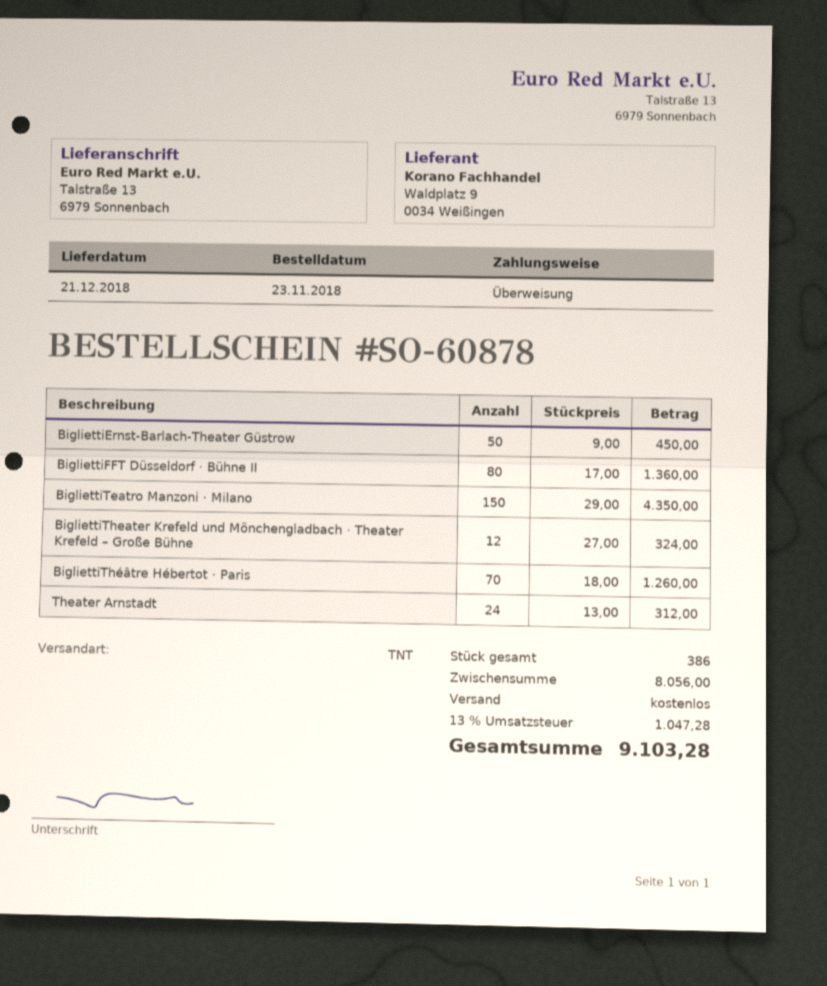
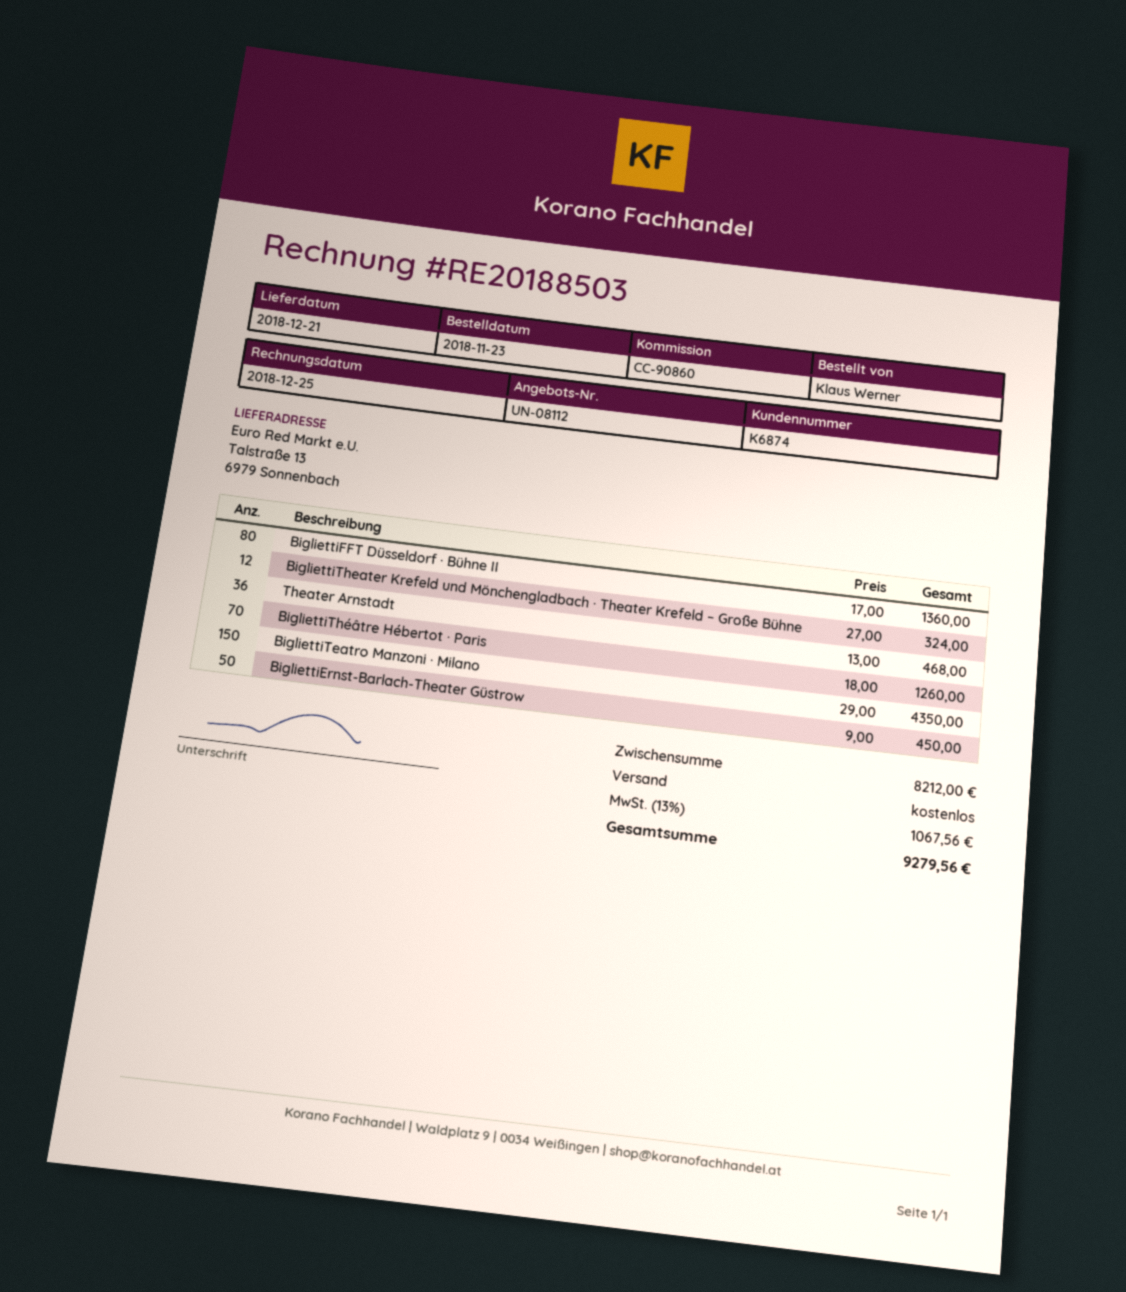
Theater Arnstadt: 24 x 13.00 = 312.00 -> 36 x 13.00 = 468.00
subtotal: 8056.00 -> 8212.00
tax: 13% = 1047.28 -> 13% = 1067.56
total: 9103.28 -> 9279.56

